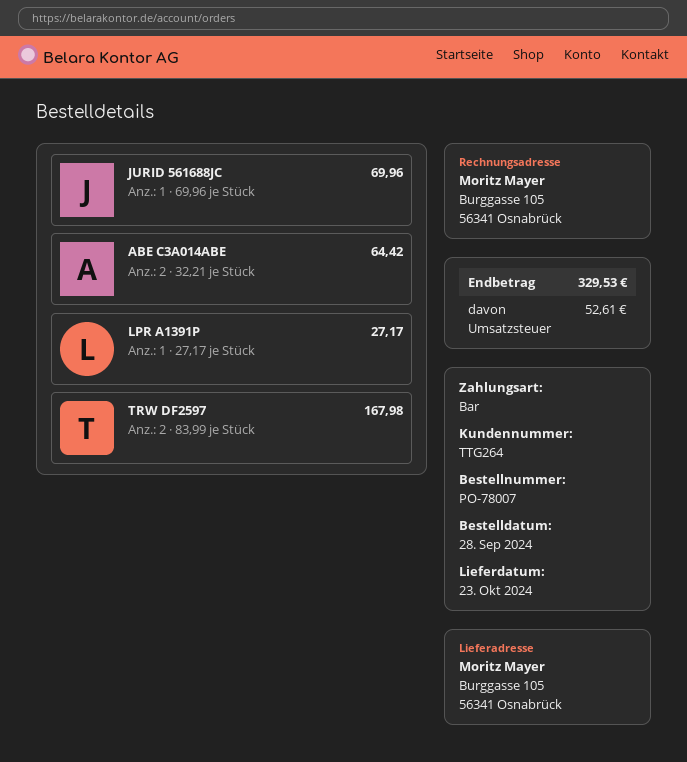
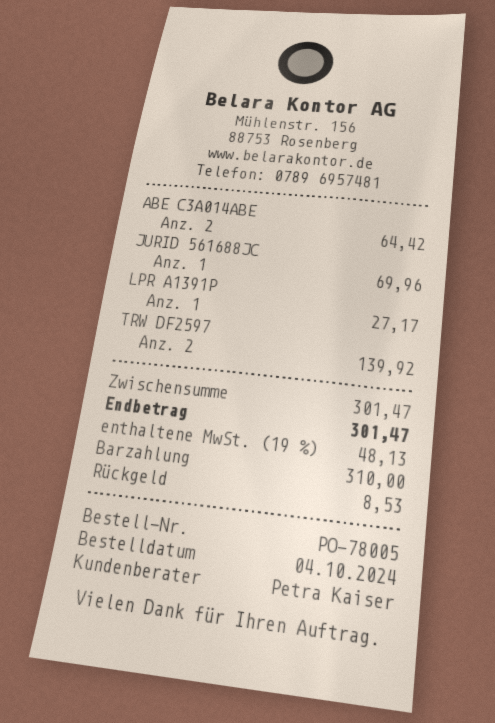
order number: PO-78007 -> PO-78005
order date: 2024-09-28 -> 2024-10-04
TRW DF2597: 2 for 167.98 -> 2 for 139.92
tax: 52.61 -> 48.13
total: 329.53 -> 301.47

